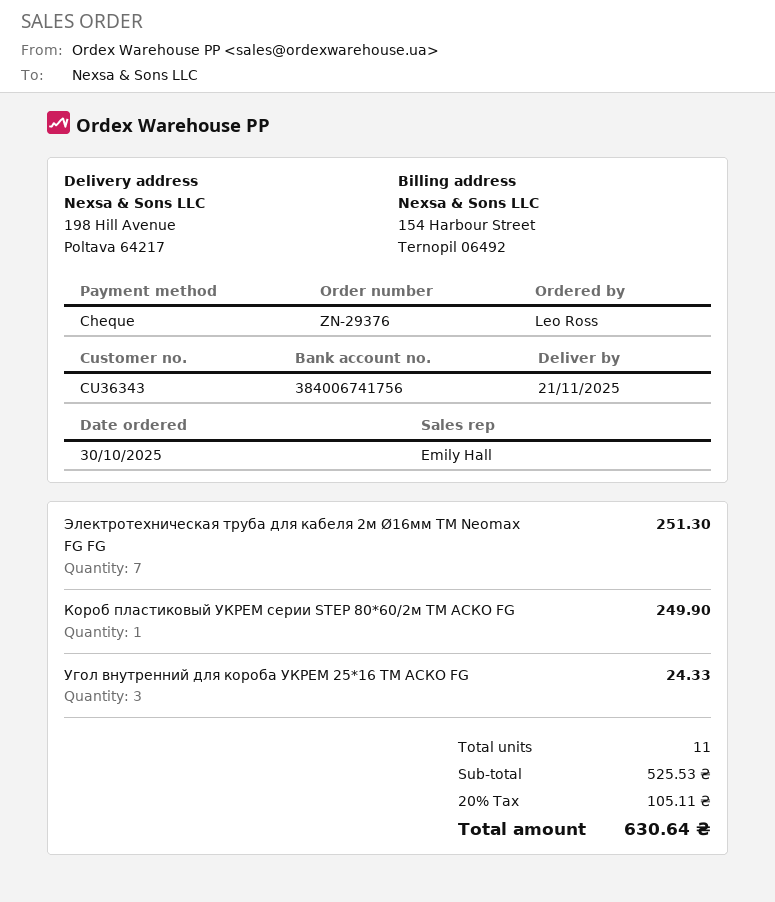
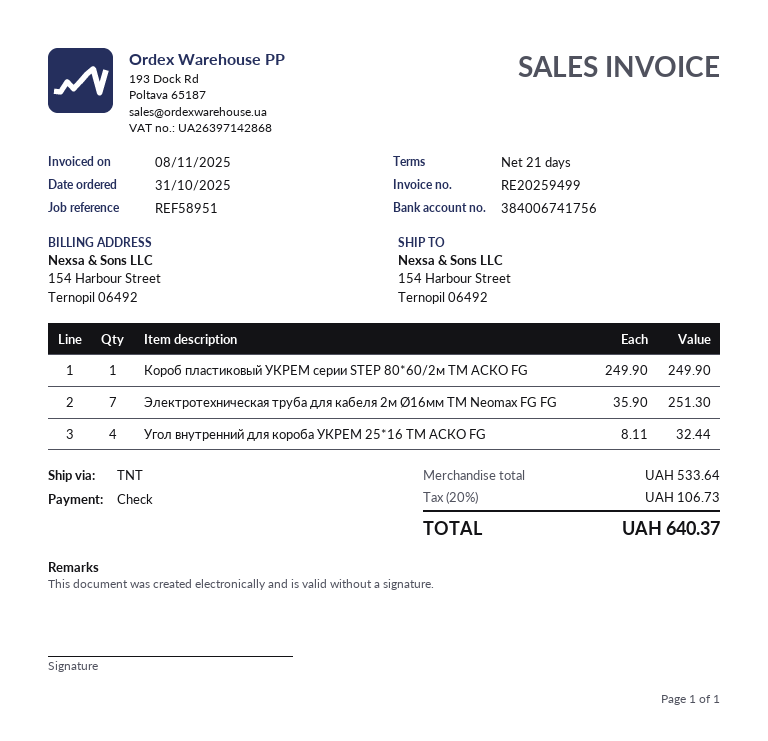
order date: 2025-10-30 -> 2025-10-31
ship to: 198 Hill Avenue, Poltava 64217 -> 154 Harbour Street, Ternopil 06492
Угол внутренний для короба УКРЕМ 25*16 ТМ АСКО FG: 3 for 24.33 -> 4 for 32.44
subtotal: 525.53 -> 533.64
tax: 20% = 105.11 -> 20% = 106.73
total: 630.64 -> 640.37

